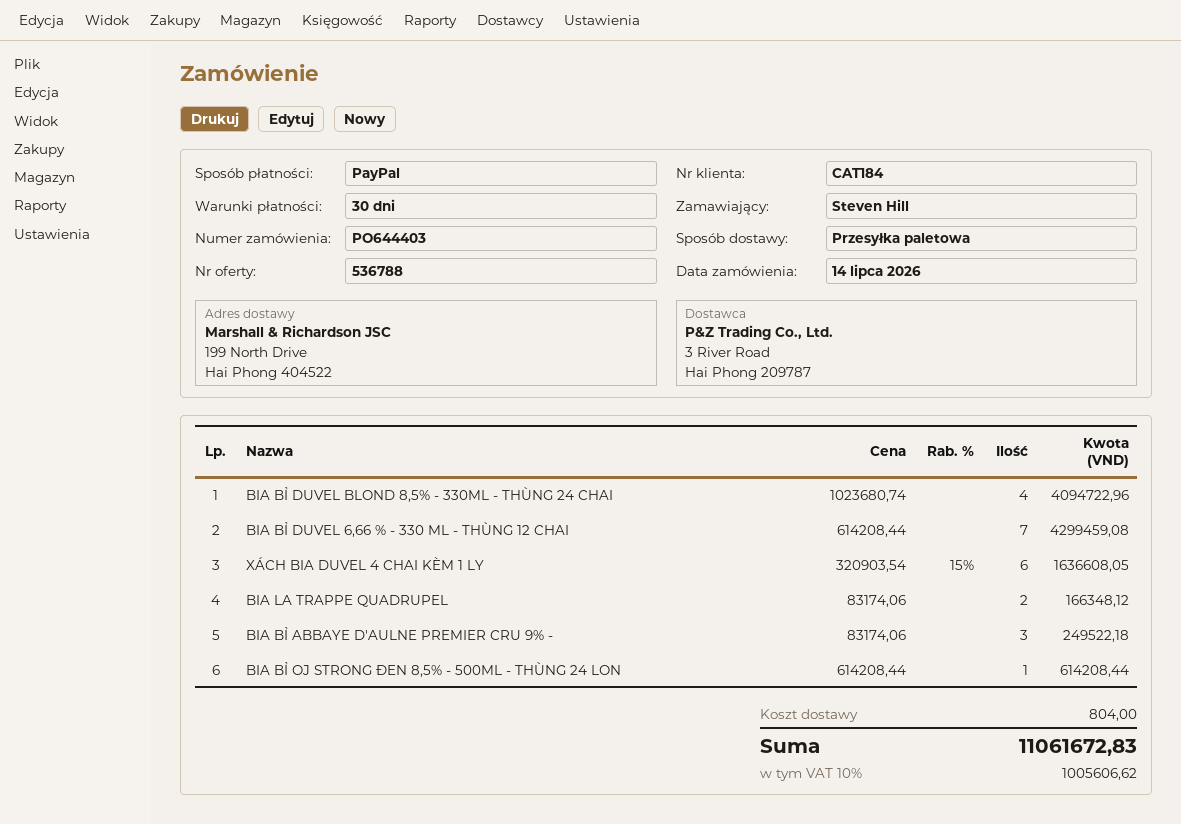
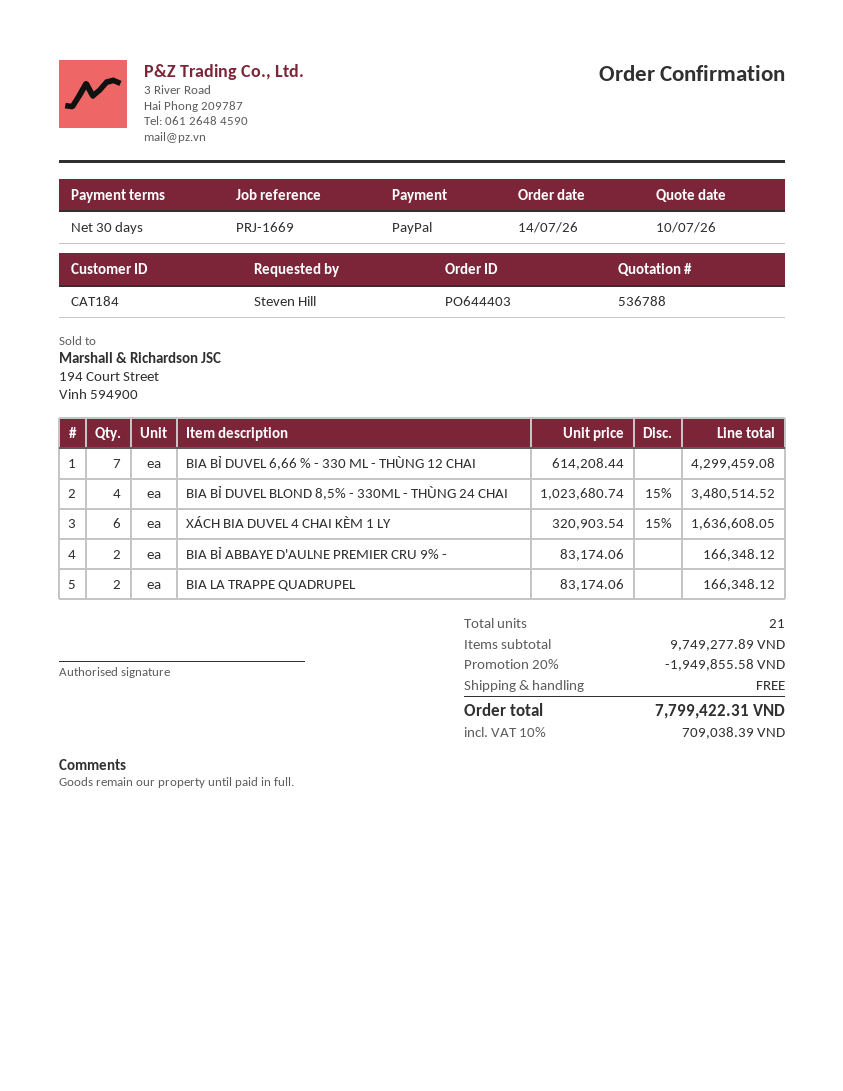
BIA BỈ DUVEL BLOND 8,5% - 330ML - THÙNG 24 CHAI: 4 x 1023680.74 = 4094722.96 -> 4 x 1023680.74 - 15% = 3480514.52
BIA BỈ ABBAYE D'AULNE PREMIER CRU 9% -: 3 x 83174.06 = 249522.18 -> 2 x 83174.06 = 166348.12
BIA BỈ OJ STRONG ĐEN 8,5% - 500ML - THÙNG 24 LON: 1 x 614208.44 = 614208.44 -> none
discount: none -> 20% = 1949855.58
shipping: 804.00 -> 0.00
tax: 10% = 1005606.62 -> 10% = 709038.39
total: 11061672.83 -> 7799422.31

